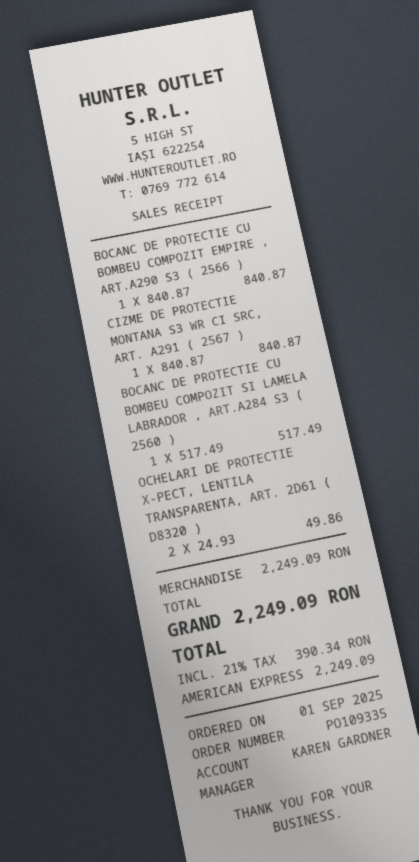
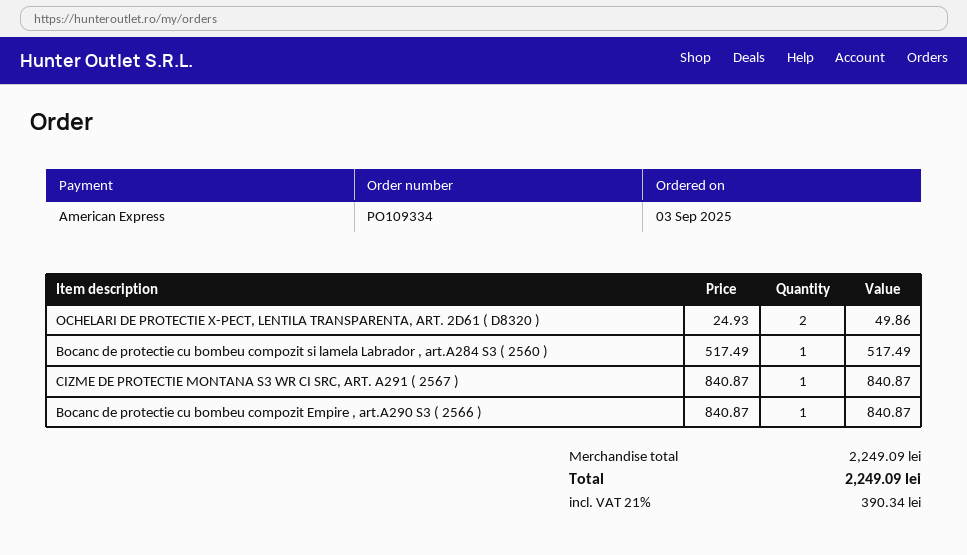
order number: PO109335 -> PO109334
order date: 2025-09-01 -> 2025-09-03

